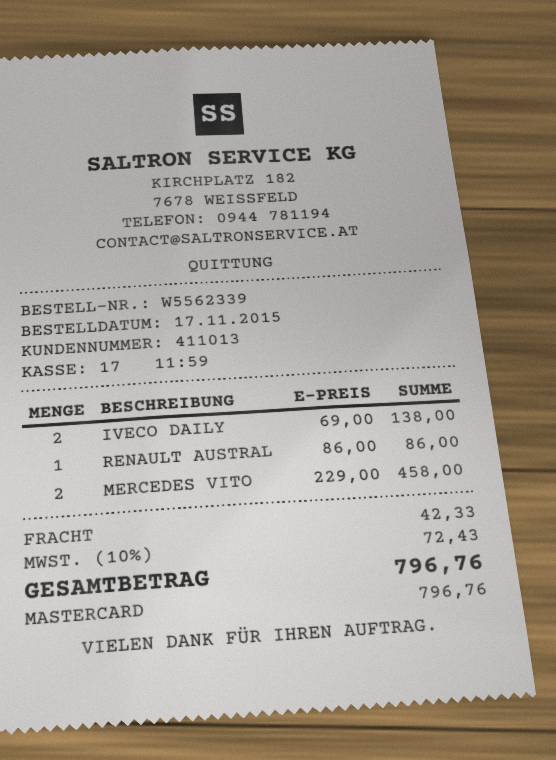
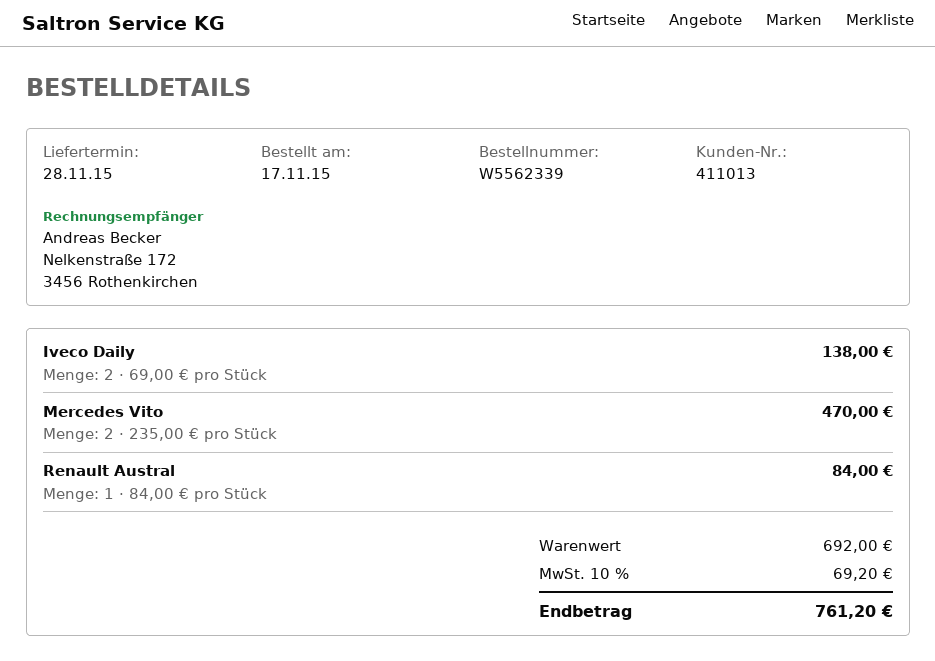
RENAULT AUSTRAL: 1 x 86.00 = 86.00 -> 1 x 84.00 = 84.00
MERCEDES VITO: 2 x 229.00 = 458.00 -> 2 x 235.00 = 470.00
shipping: 42.33 -> none
tax: 10% = 72.43 -> 10% = 69.20
total: 796.76 -> 761.20

